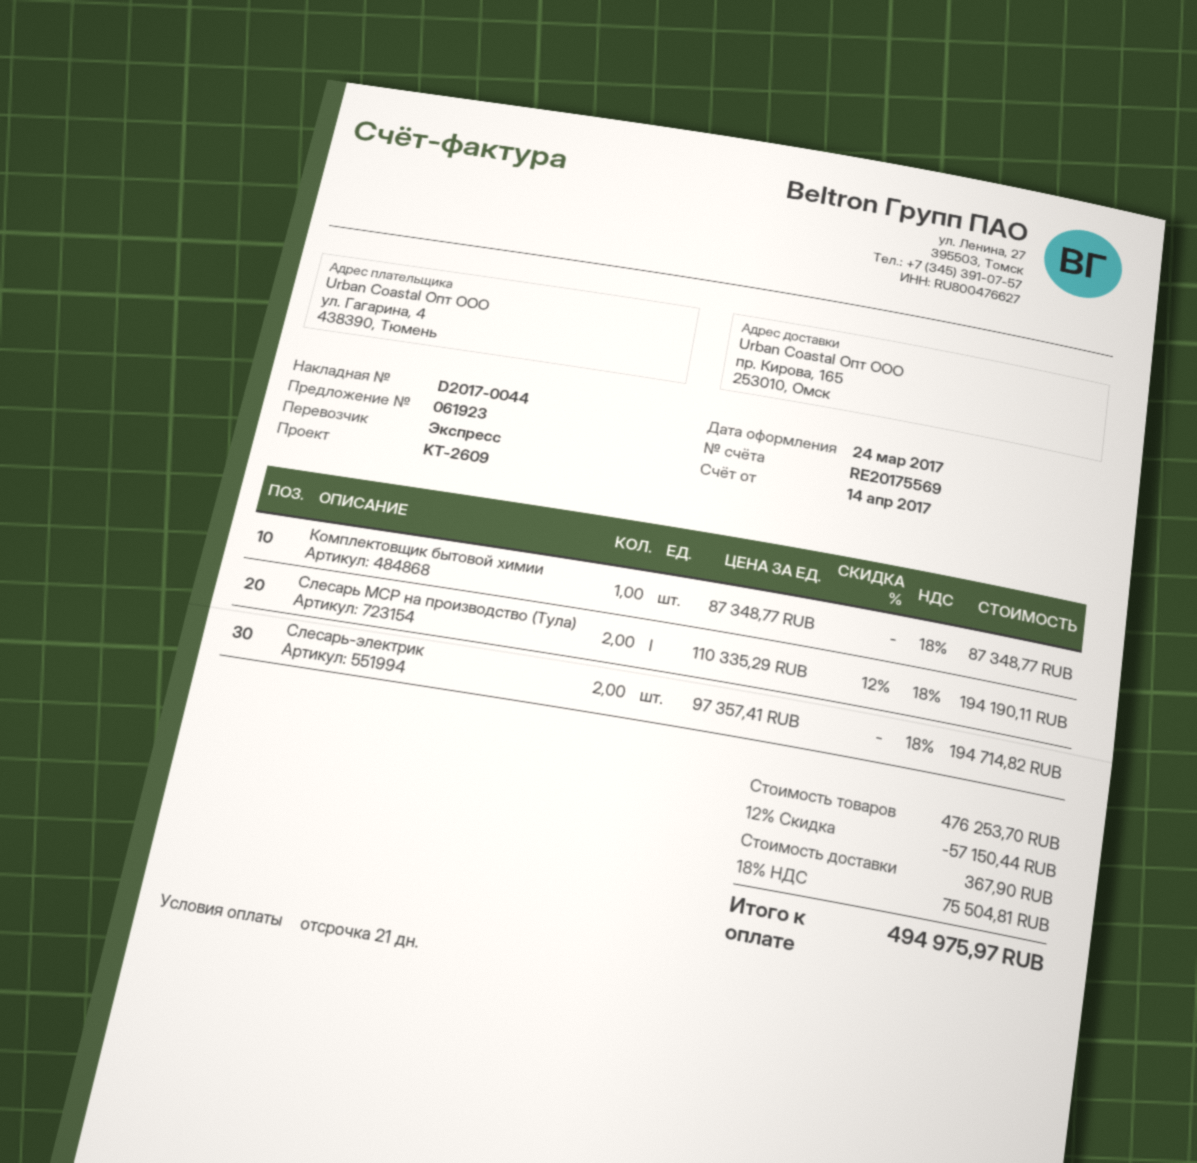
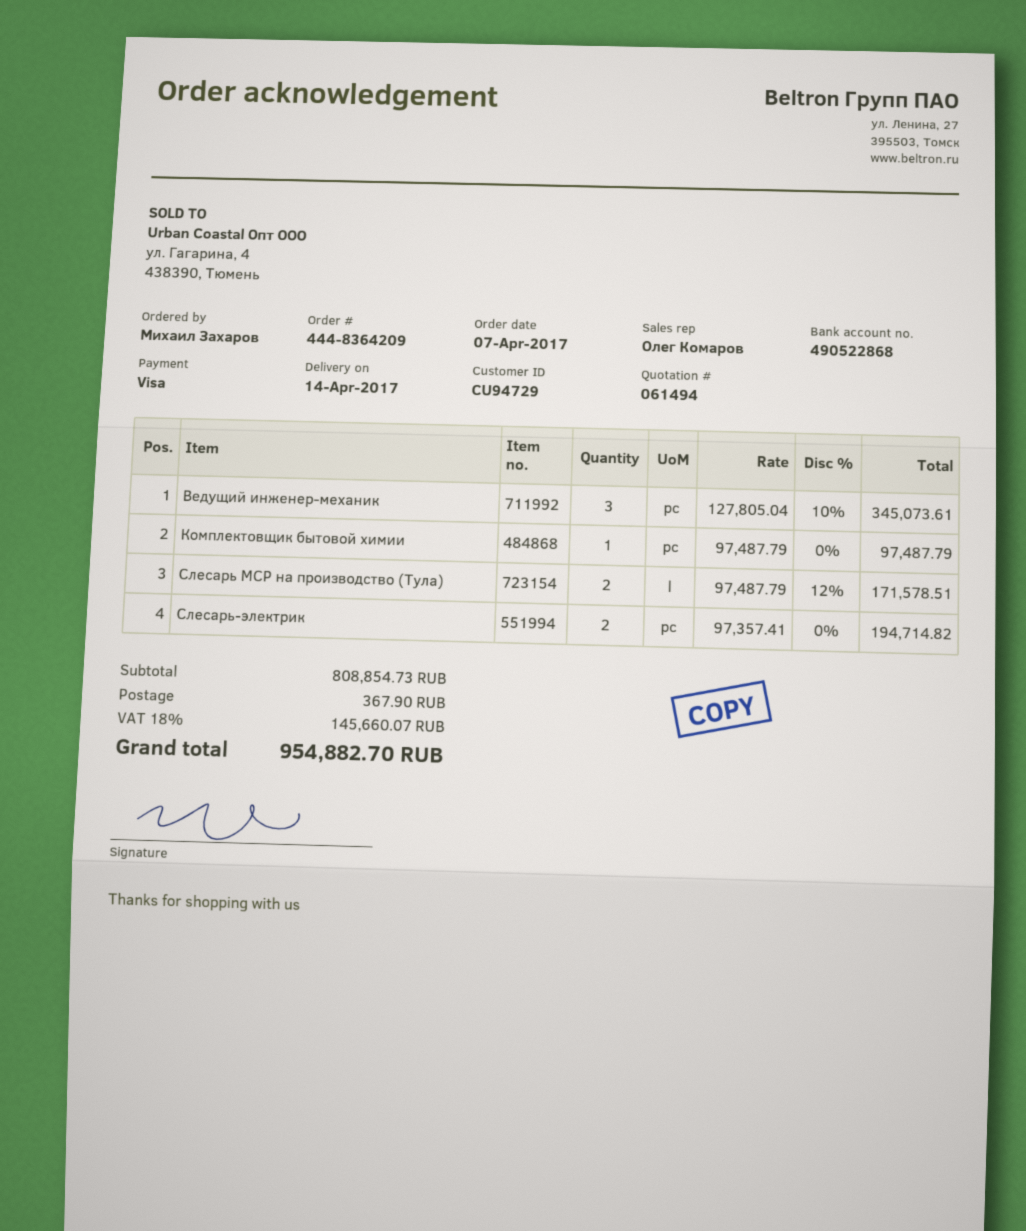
quote number: 061923 -> 061494
order date: 2017-03-24 -> 2017-04-07
Комплектовщик бытовой химии: 1 x 87348.77 = 87348.77 -> 1 x 97487.79 = 97487.79
Слесарь МСР на производство (Тула): 2 x 110335.29 - 12% = 194190.11 -> 2 x 97487.79 - 12% = 171578.51
Ведущий инженер-механик: none -> 3 x 127805.04 - 10% = 345073.61
subtotal: 476253.70 -> 808854.73
discount: 12% = 57150.44 -> none
tax: 18% = 75504.81 -> 18% = 145660.07
total: 494975.97 -> 954882.70

